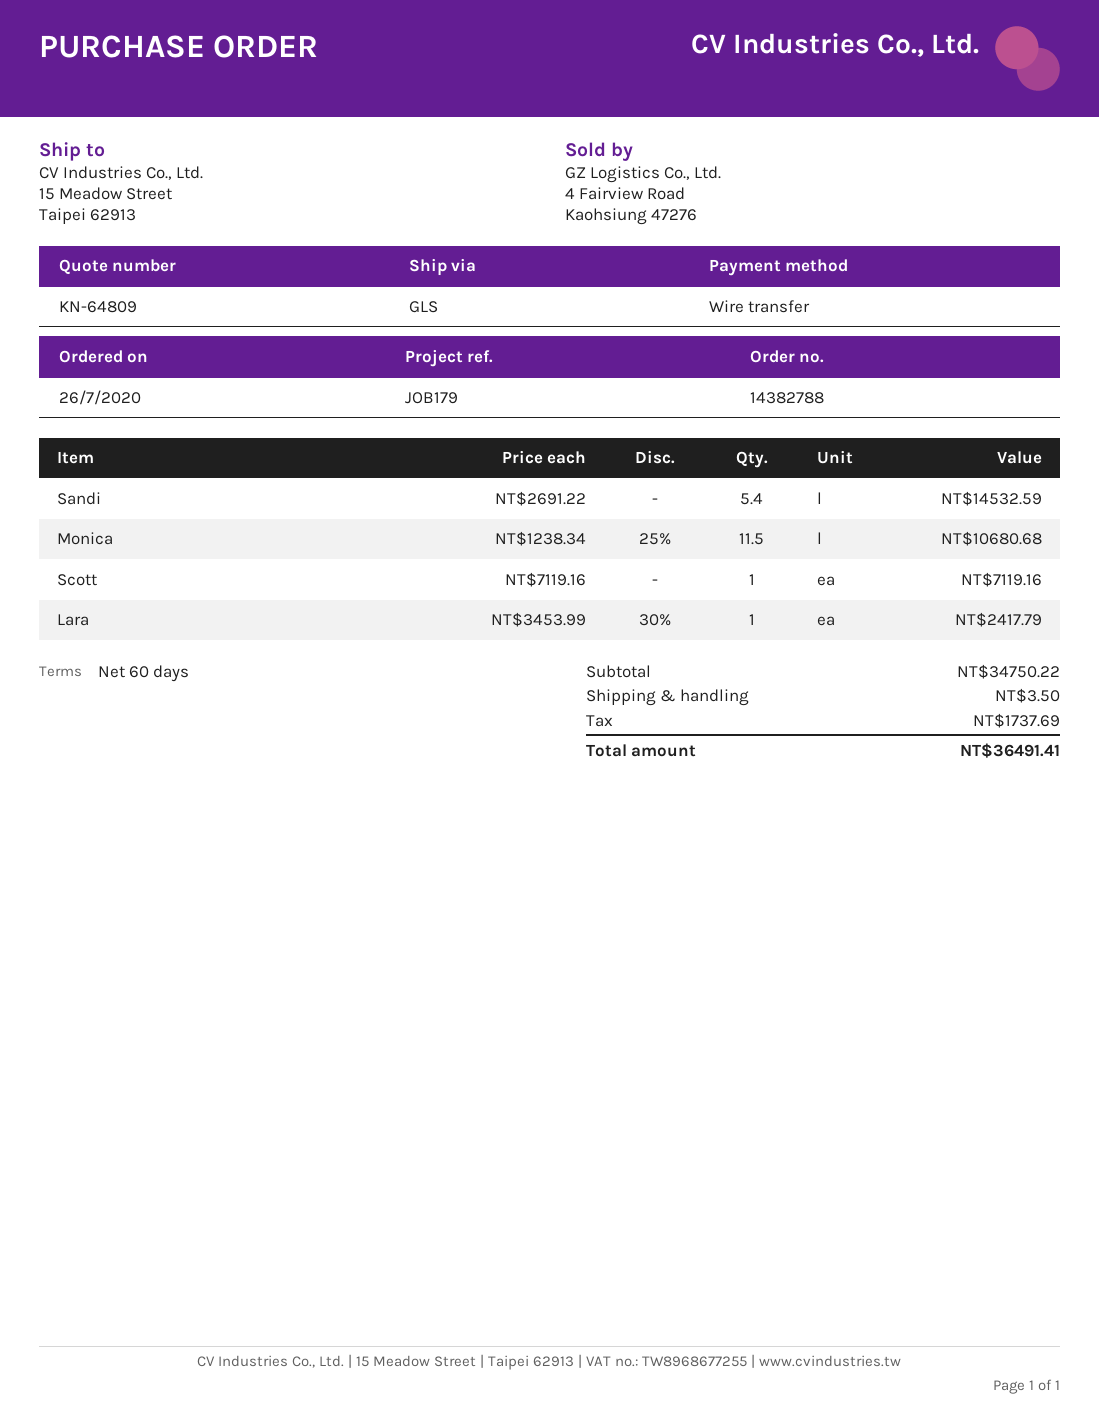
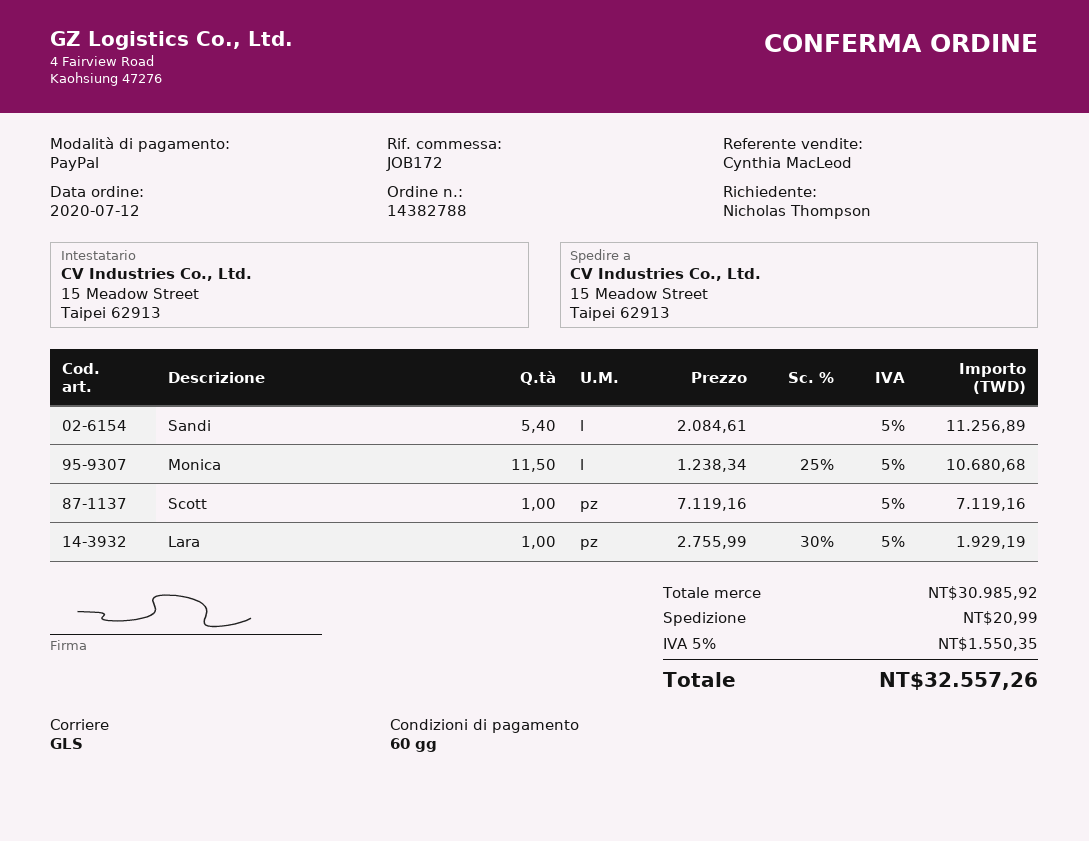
order date: 2020-07-26 -> 2020-07-12
reference: JOB179 -> JOB172
payment method: bank transfer -> PayPal
Sandi: 5.4 x 2691.22 = 14532.59 -> 5.4 x 2084.61 = 11256.89
Lara: 1 x 3453.99 - 30% = 2417.79 -> 1 x 2755.99 - 30% = 1929.19
subtotal: 34750.22 -> 30985.92
shipping: 3.50 -> 20.99
tax: 1737.69 -> 1550.35
total: 36491.41 -> 32557.26

